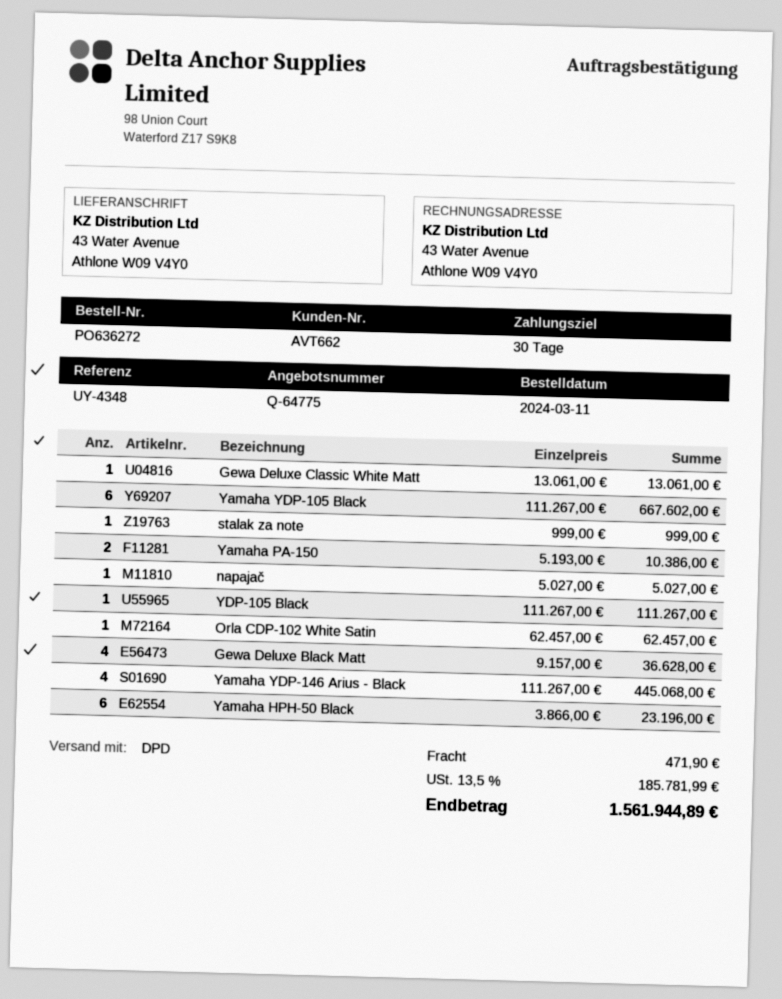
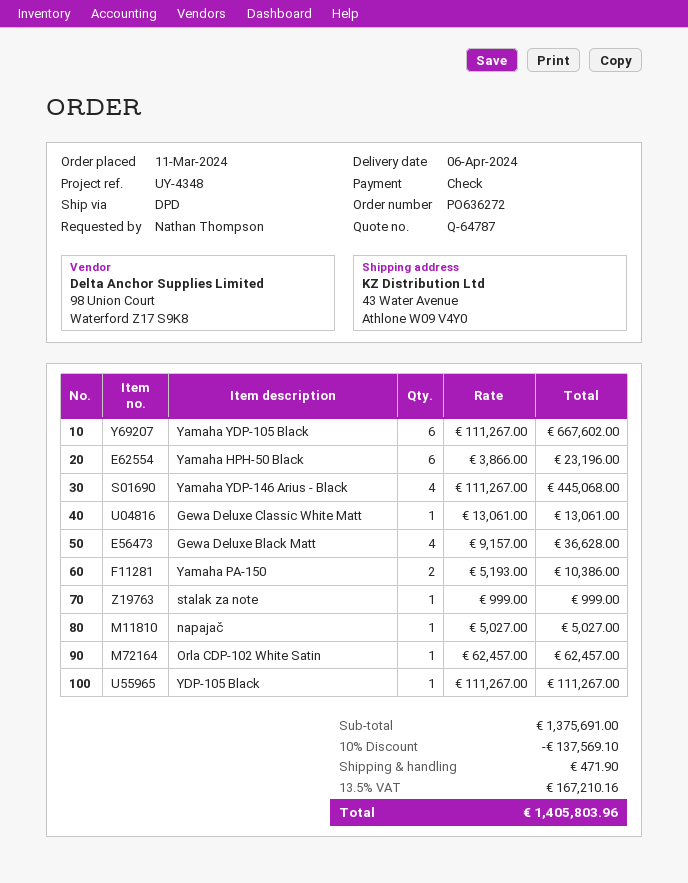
quote number: Q-64775 -> Q-64787
discount: none -> 10% = 137569.10
tax: 13.5% = 185781.99 -> 13.5% = 167210.16
total: 1561944.89 -> 1405803.96

